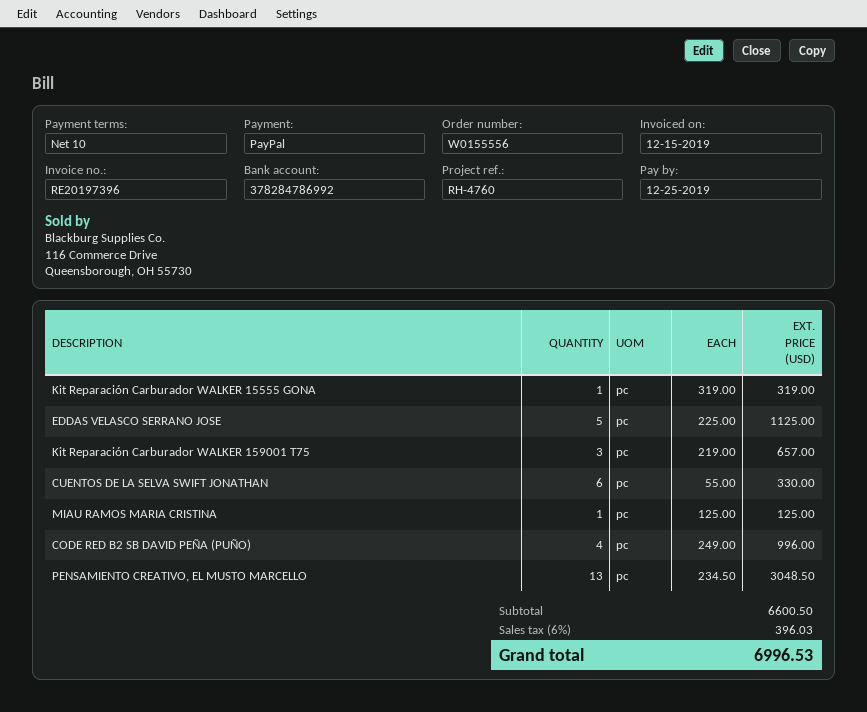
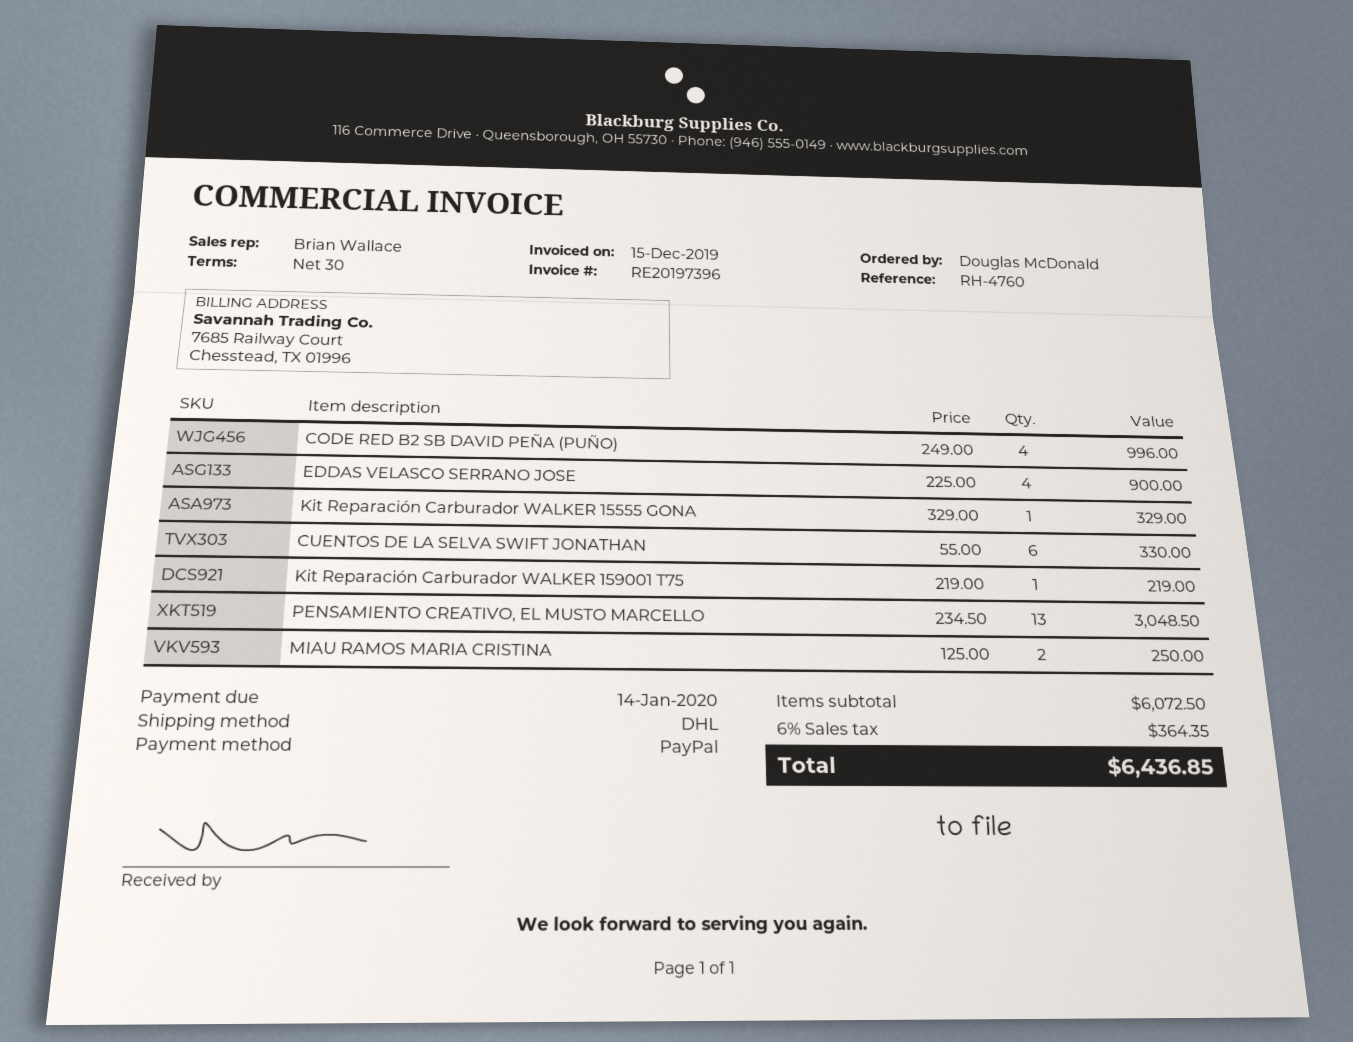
payment terms: 10 days -> 30 days
due date: 2019-12-25 -> 2020-01-14
Kit Reparación Carburador WALKER 15555 GONA: 1 x 319.00 = 319.00 -> 1 x 329.00 = 329.00
EDDAS VELASCO SERRANO JOSE: 5 x 225.00 = 1125.00 -> 4 x 225.00 = 900.00
Kit Reparación Carburador WALKER 159001 T75: 3 x 219.00 = 657.00 -> 1 x 219.00 = 219.00
MIAU RAMOS MARIA CRISTINA: 1 x 125.00 = 125.00 -> 2 x 125.00 = 250.00
subtotal: 6600.50 -> 6072.50
tax: 6% = 396.03 -> 6% = 364.35
total: 6996.53 -> 6436.85

